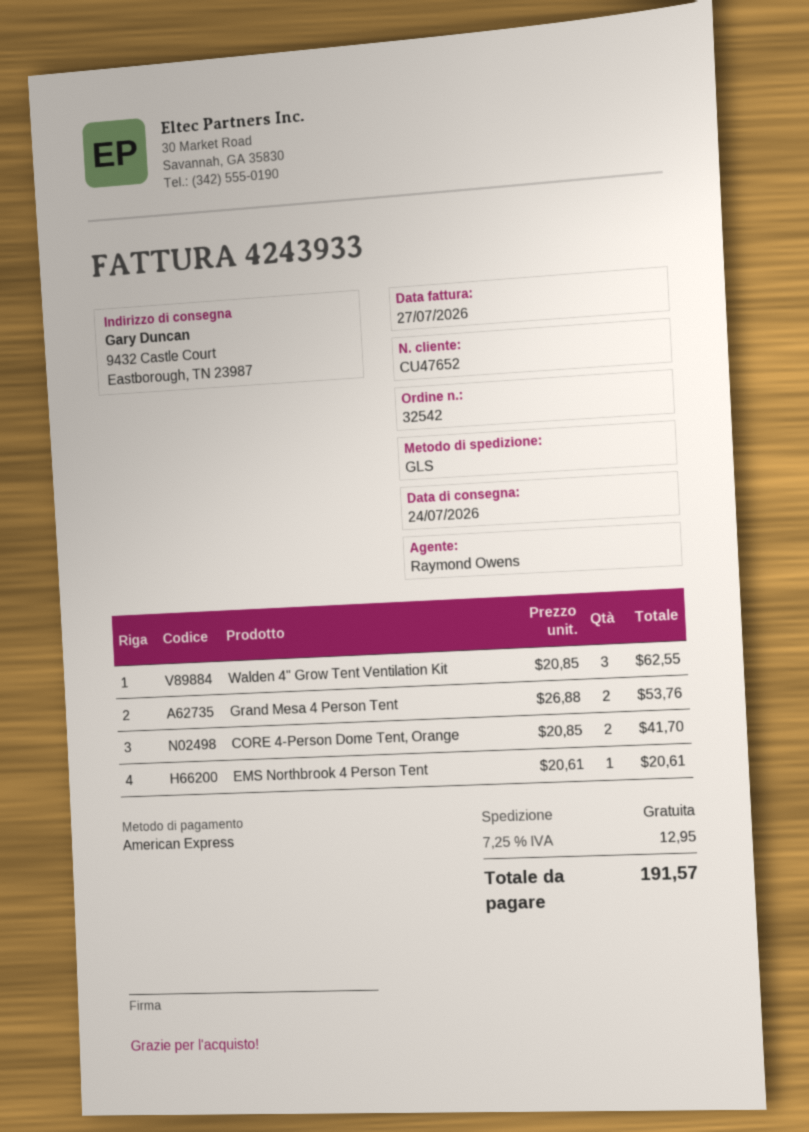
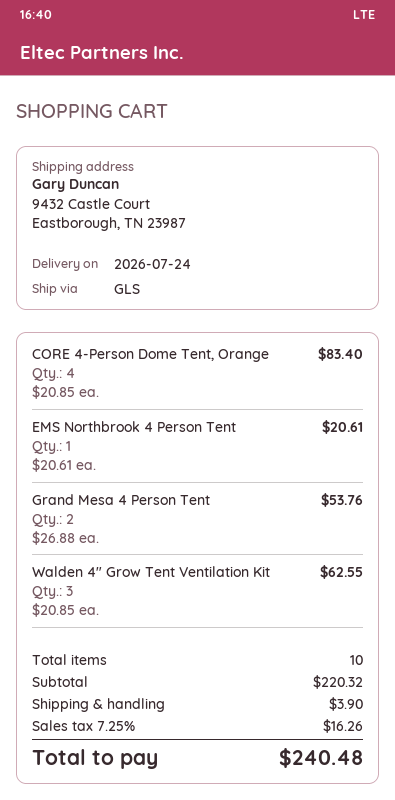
CORE 4-Person Dome Tent, Orange: 2 x 20.85 = 41.70 -> 4 x 20.85 = 83.40
shipping: 0.00 -> 3.90
tax: 7.25% = 12.95 -> 7.25% = 16.26
total: 191.57 -> 240.48

